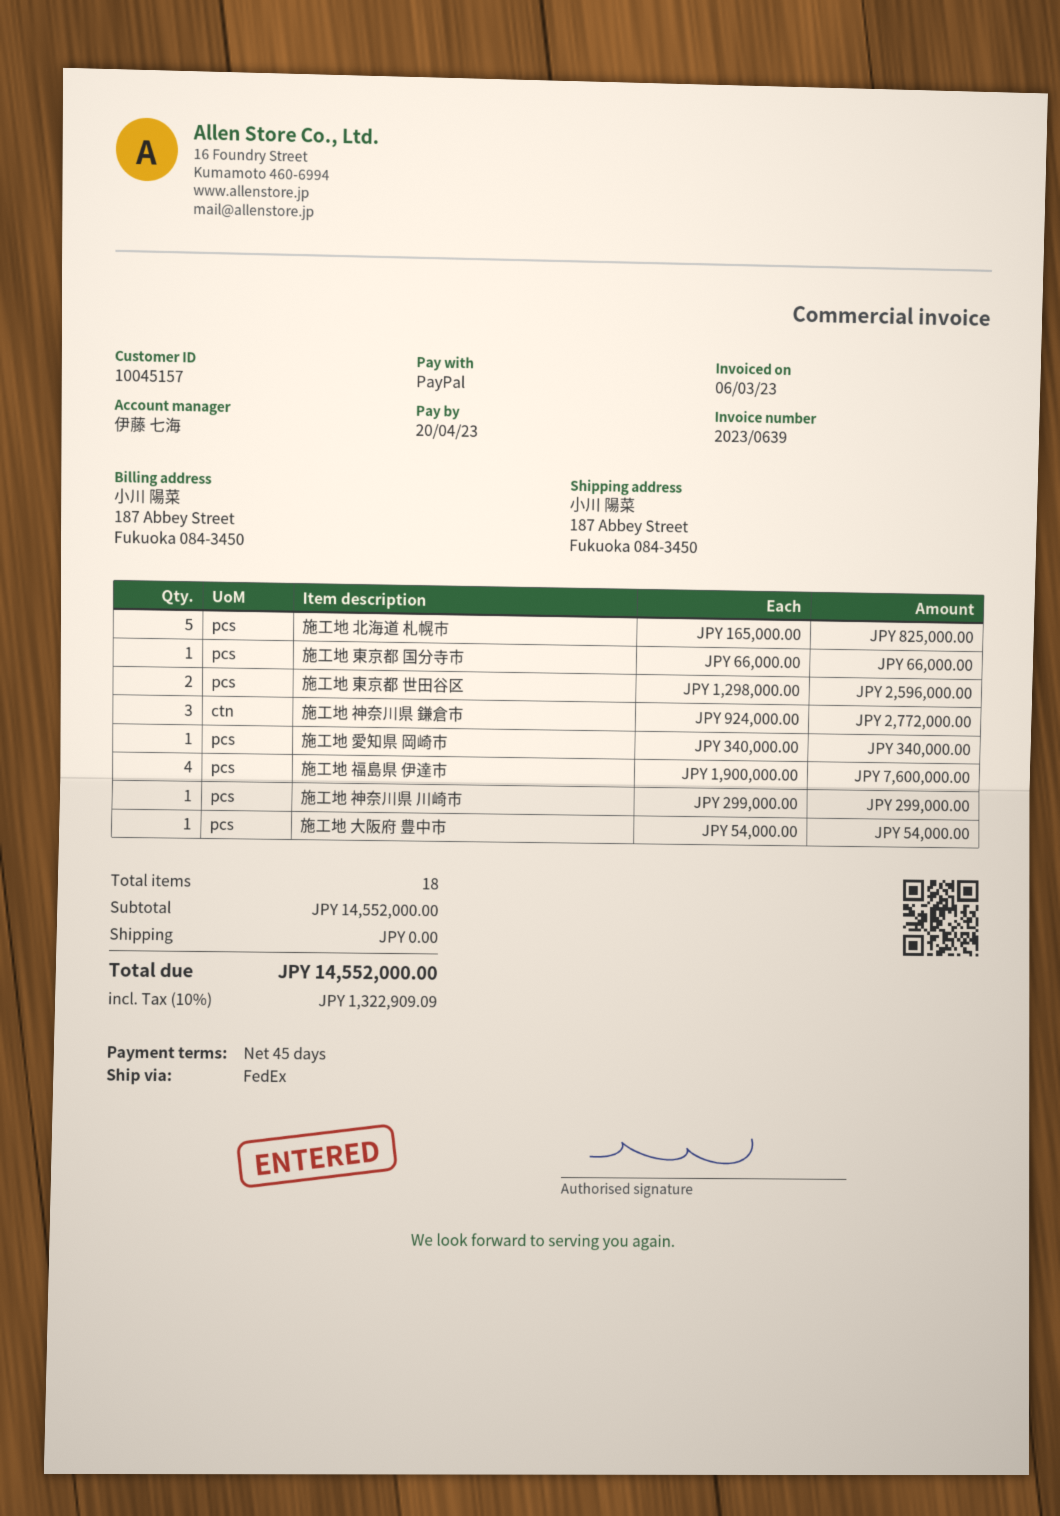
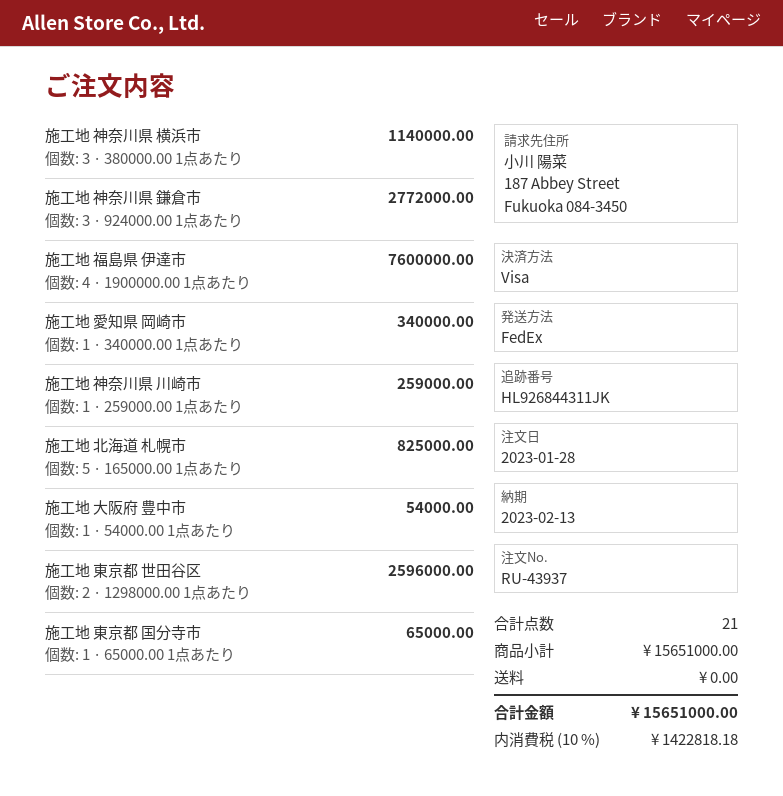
payment method: PayPal -> Visa
施工地 東京都 国分寺市: 1 x 66000.00 = 66000.00 -> 1 x 65000.00 = 65000.00
施工地 神奈川県 川崎市: 1 x 299000.00 = 299000.00 -> 1 x 259000.00 = 259000.00
施工地 神奈川県 横浜市: none -> 3 x 380000.00 = 1140000.00
total quantity: 18 -> 21
subtotal: 14552000.00 -> 15651000.00
tax: 10% = 1322909.09 -> 10% = 1422818.18
total: 14552000.00 -> 15651000.00

